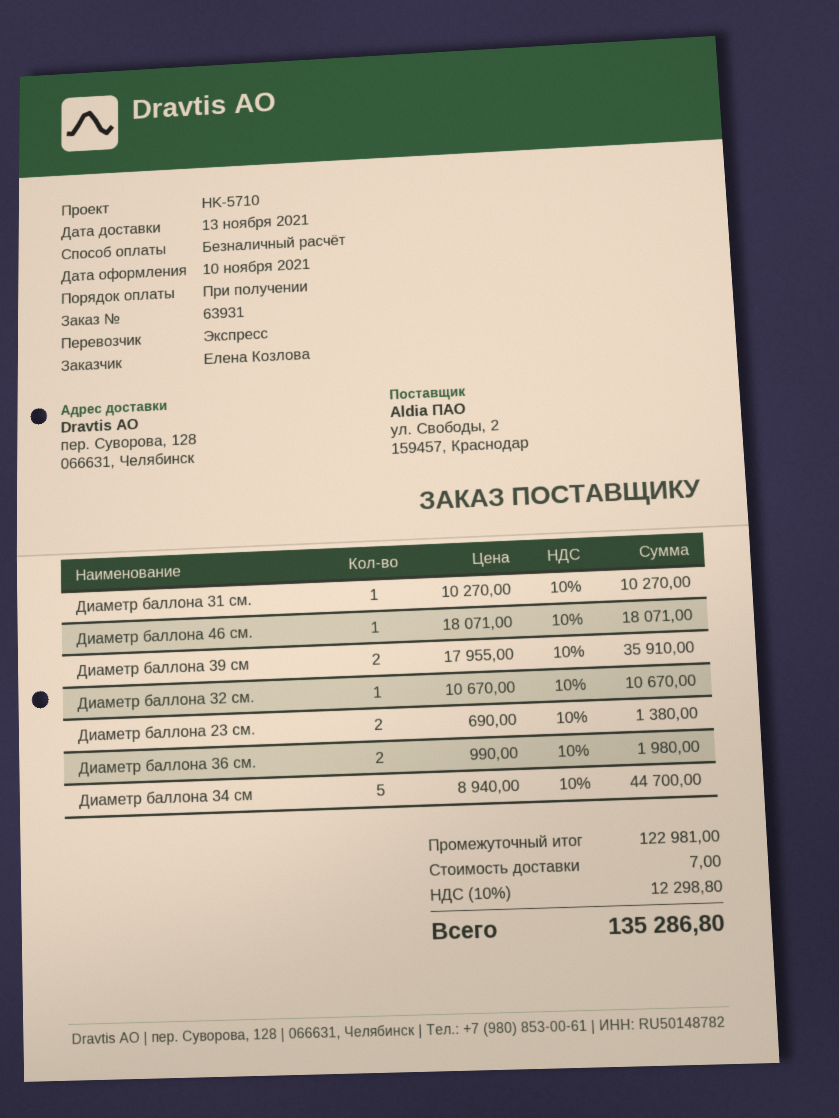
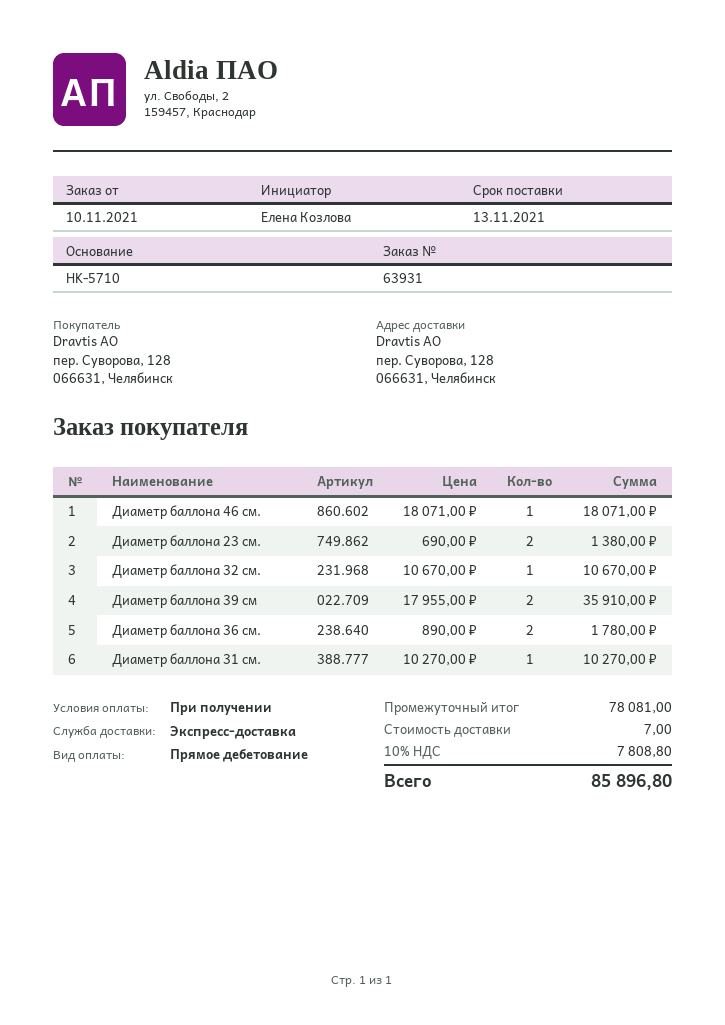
payment method: bank transfer -> direct debit
Диаметр баллона 36 см.: 2 x 990.00 = 1980.00 -> 2 x 890.00 = 1780.00
Диаметр баллона 34 см: 5 x 8940.00 = 44700.00 -> none
subtotal: 122981.00 -> 78081.00
tax: 10% = 12298.80 -> 10% = 7808.80
total: 135286.80 -> 85896.80

